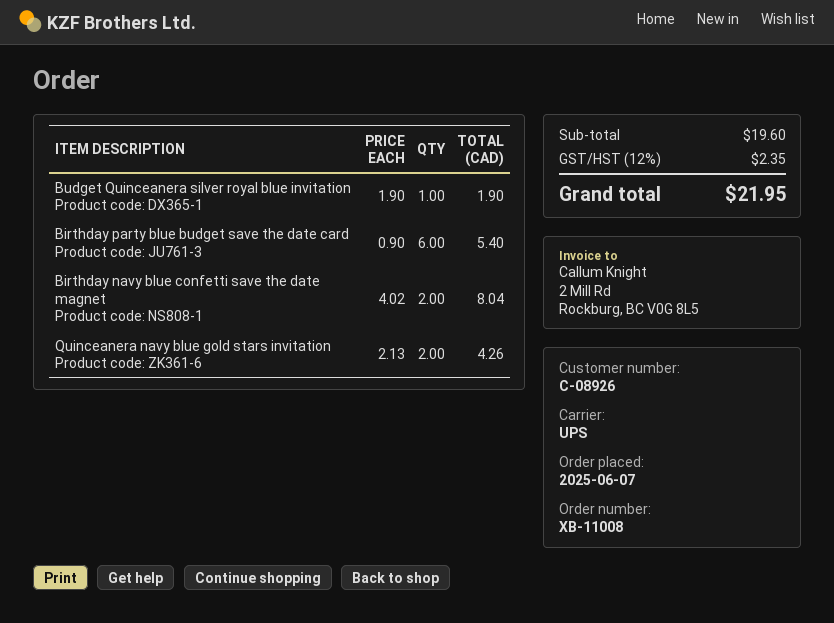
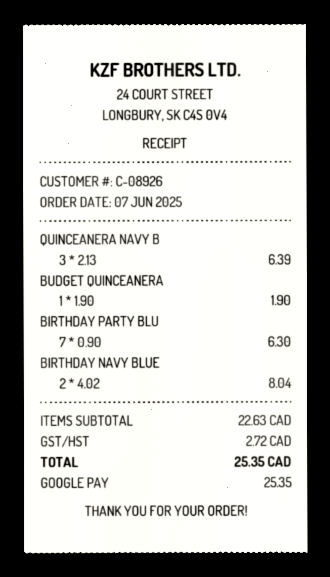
Birthday party blue budget save the date card: 6 x 0.90 = 5.40 -> 7 x 0.90 = 6.30
Quinceanera navy blue gold stars invitation: 2 x 2.13 = 4.26 -> 3 x 2.13 = 6.39
subtotal: 19.60 -> 22.63
tax: 2.35 -> 2.72
total: 21.95 -> 25.35

